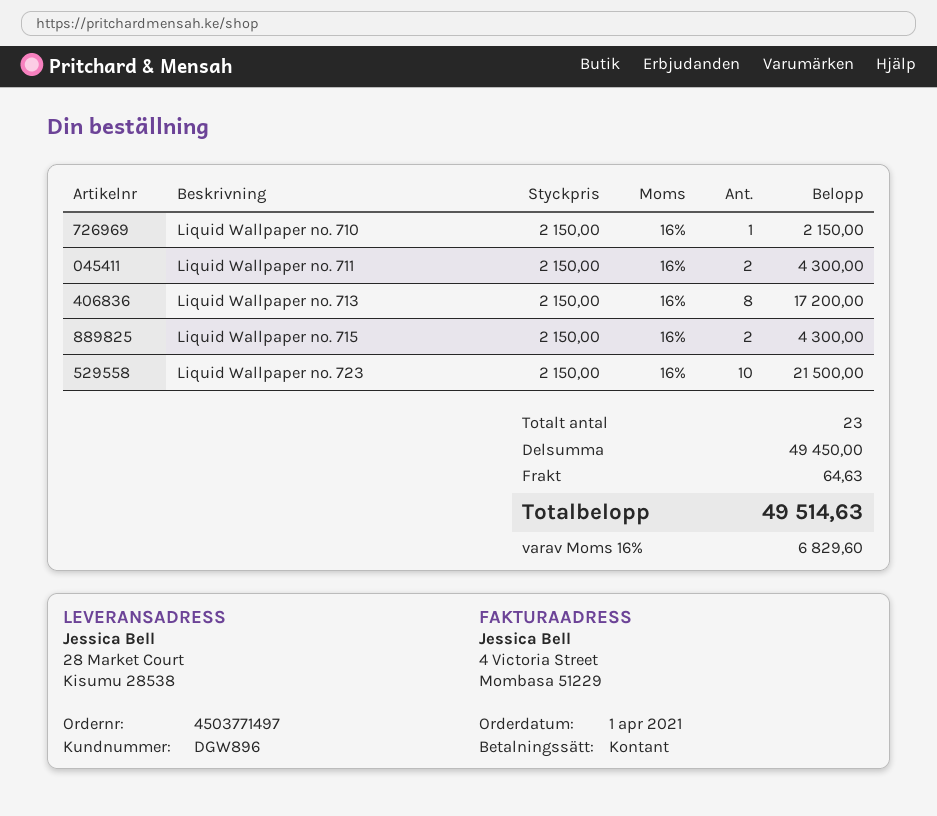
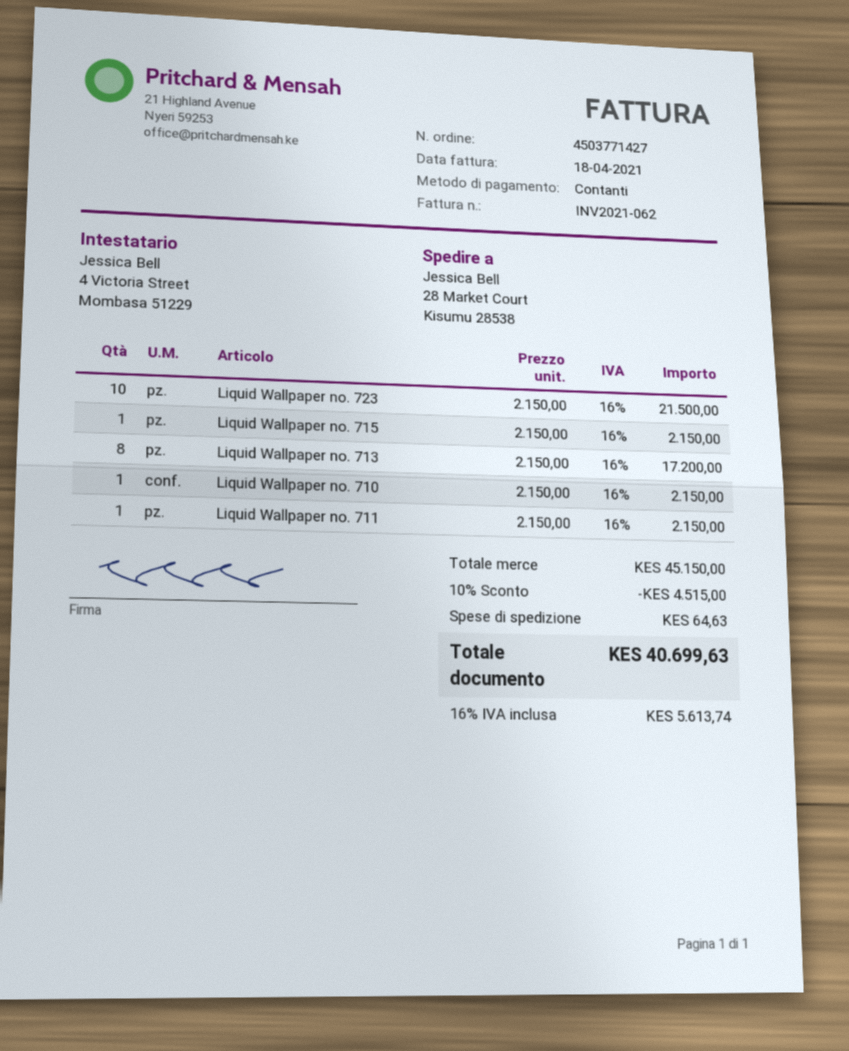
order number: 4503771497 -> 4503771427
Liquid Wallpaper no. 711: 2 x 2150.00 = 4300.00 -> 1 x 2150.00 = 2150.00
Liquid Wallpaper no. 715: 2 x 2150.00 = 4300.00 -> 1 x 2150.00 = 2150.00
subtotal: 49450.00 -> 45150.00
discount: none -> 10% = 4515.00
tax: 16% = 6829.60 -> 16% = 5613.74
total: 49514.63 -> 40699.63

